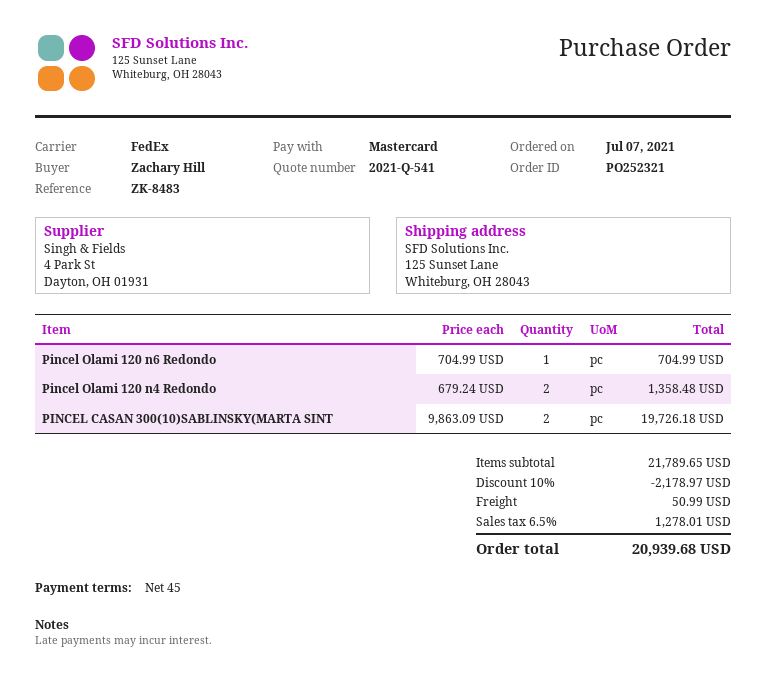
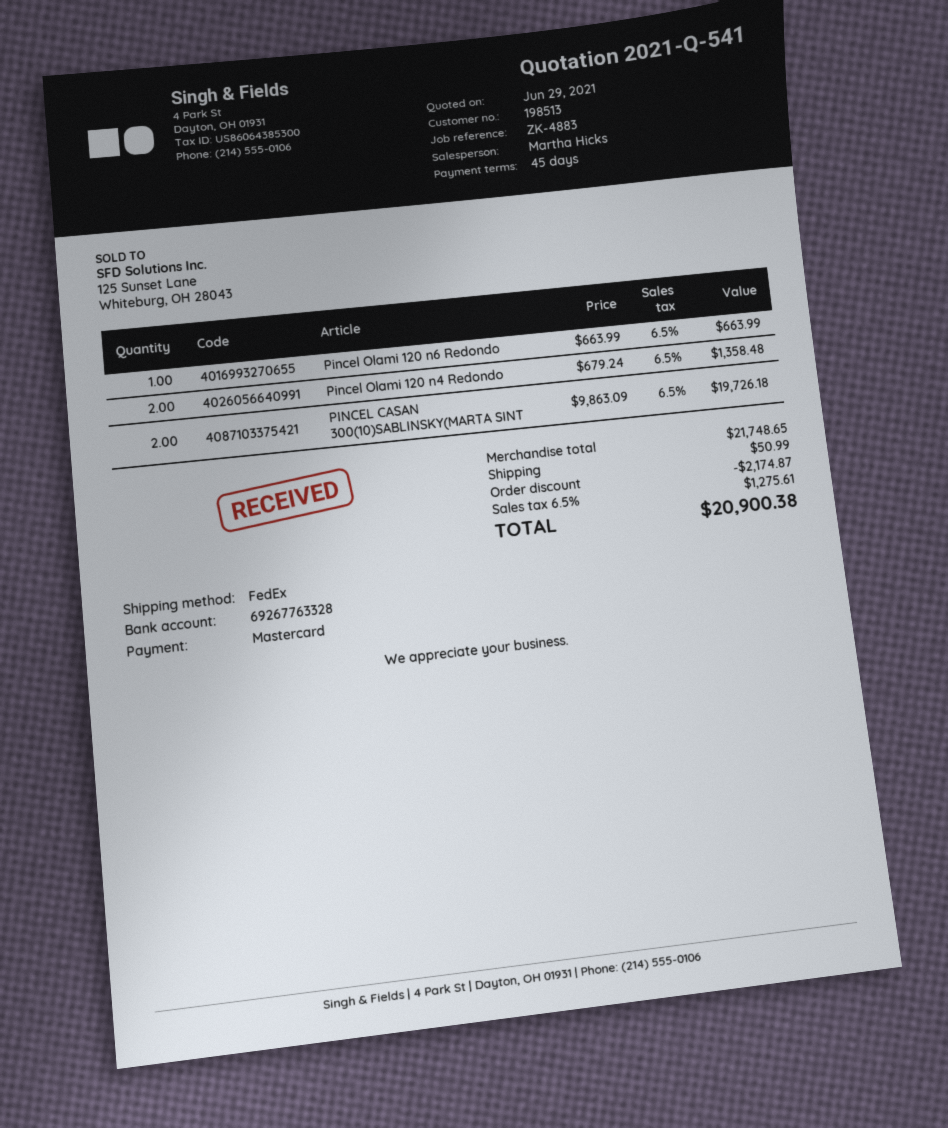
reference: ZK-8483 -> ZK-4883
Pincel Olami 120 n6 Redondo: 1 x 704.99 = 704.99 -> 1 x 663.99 = 663.99
subtotal: 21789.65 -> 21748.65
discount: 2178.97 -> 2174.87
tax: 6.5% = 1278.01 -> 6.5% = 1275.61
total: 20939.68 -> 20900.38

